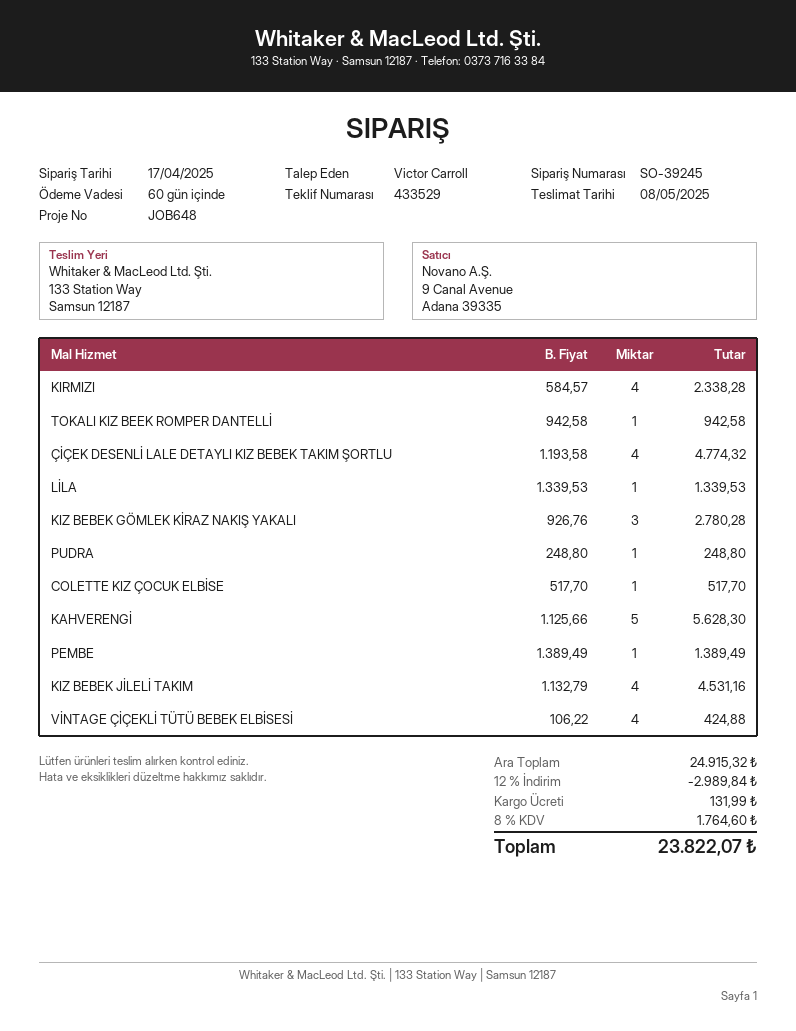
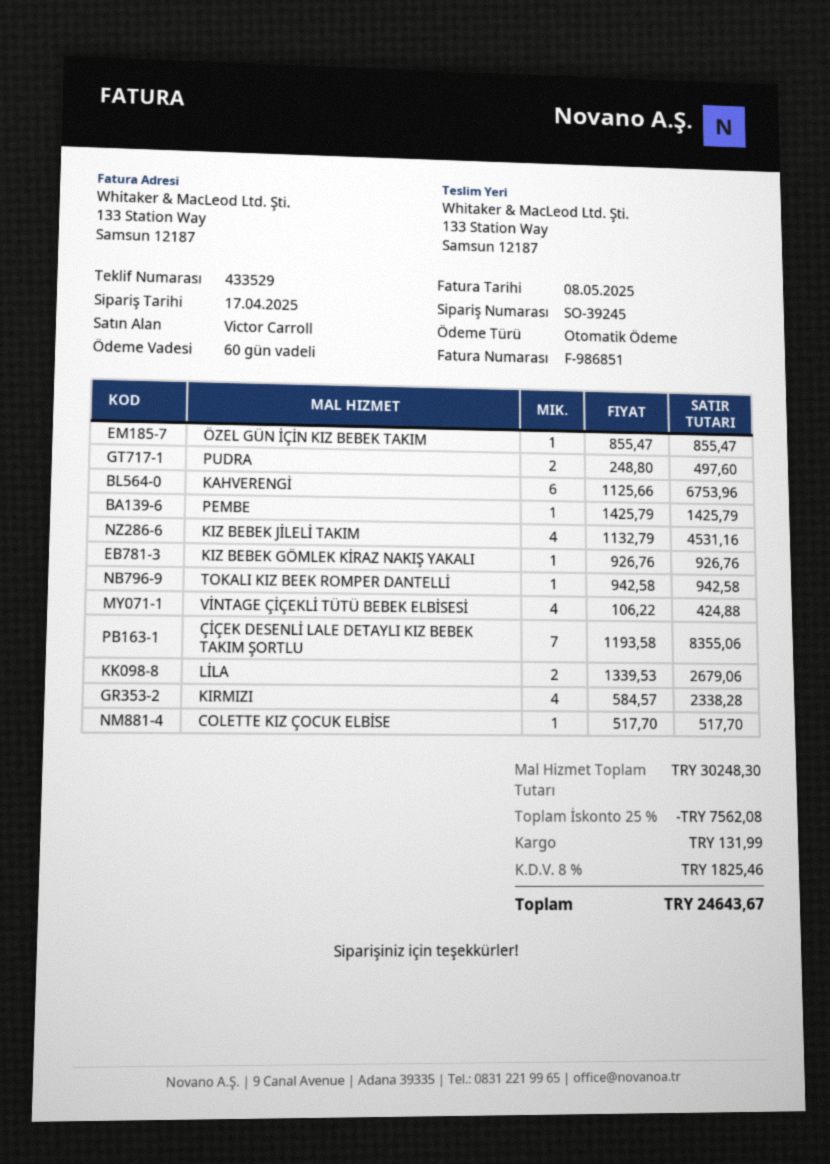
ÇİÇEK DESENLİ LALE DETAYLI KIZ BEBEK TAKIM ŞORTLU: 4 x 1193.58 = 4774.32 -> 7 x 1193.58 = 8355.06
LİLA: 1 x 1339.53 = 1339.53 -> 2 x 1339.53 = 2679.06
KIZ BEBEK GÖMLEK KİRAZ NAKIŞ YAKALI: 3 x 926.76 = 2780.28 -> 1 x 926.76 = 926.76
PUDRA: 1 x 248.80 = 248.80 -> 2 x 248.80 = 497.60
KAHVERENGİ: 5 x 1125.66 = 5628.30 -> 6 x 1125.66 = 6753.96
PEMBE: 1 x 1389.49 = 1389.49 -> 1 x 1425.79 = 1425.79
ÖZEL GÜN İÇİN KIZ BEBEK TAKIM: none -> 1 x 855.47 = 855.47
subtotal: 24915.32 -> 30248.30
discount: 12% = 2989.84 -> 25% = 7562.08
tax: 8% = 1764.60 -> 8% = 1825.46
total: 23822.07 -> 24643.67

